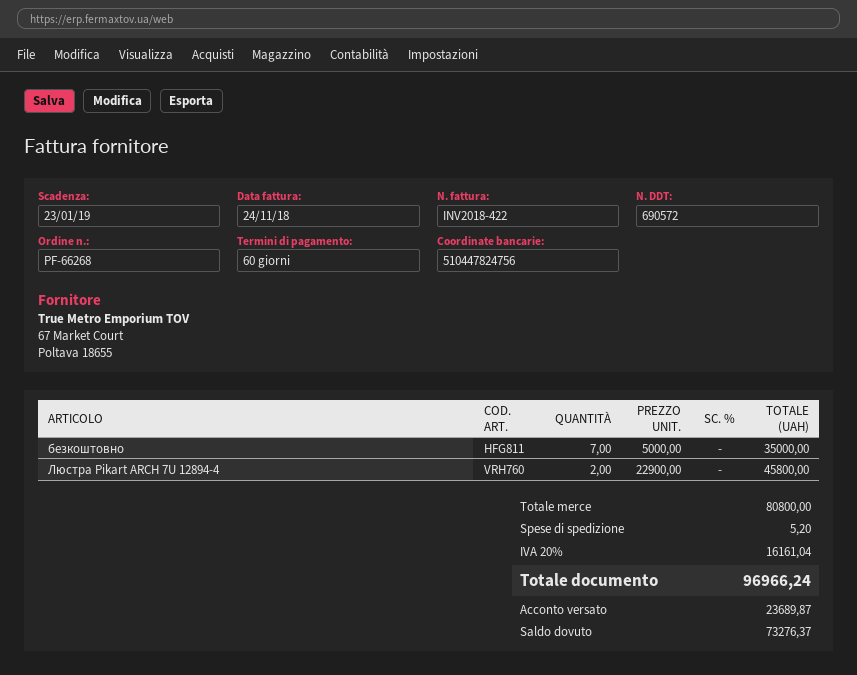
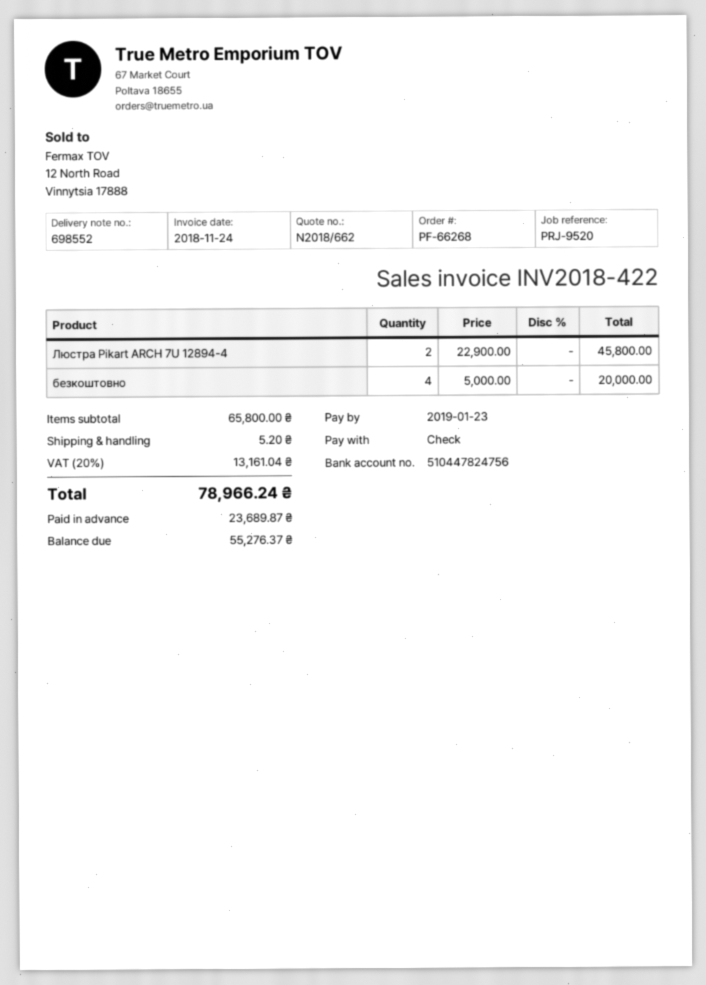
delivery note number: 690572 -> 698552
безкоштовно: 7 x 5000.00 = 35000.00 -> 4 x 5000.00 = 20000.00
subtotal: 80800.00 -> 65800.00
tax: 20% = 16161.04 -> 20% = 13161.04
total: 96966.24 -> 78966.24
balance: 73276.37 -> 55276.37

